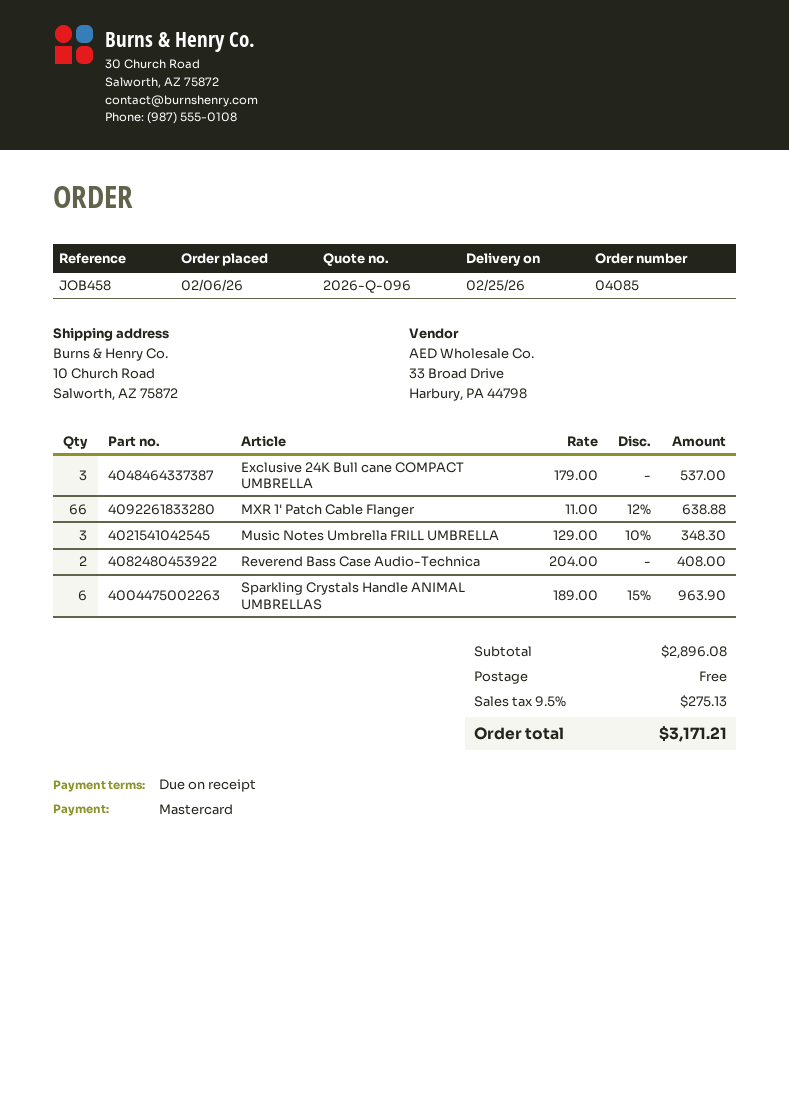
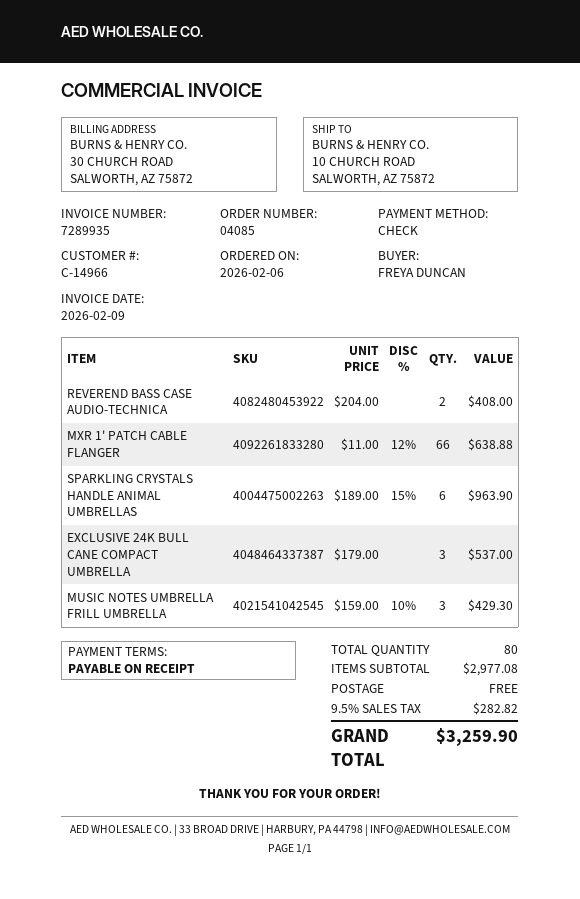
payment method: Mastercard -> cheque
Music Notes Umbrella FRILL UMBRELLA: 3 x 129.00 - 10% = 348.30 -> 3 x 159.00 - 10% = 429.30
subtotal: 2896.08 -> 2977.08
tax: 9.5% = 275.13 -> 9.5% = 282.82
total: 3171.21 -> 3259.90

